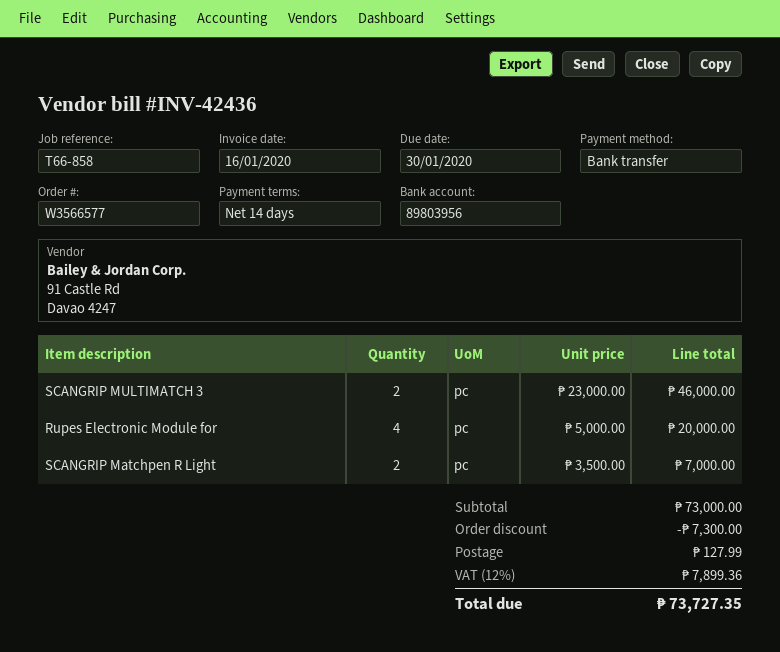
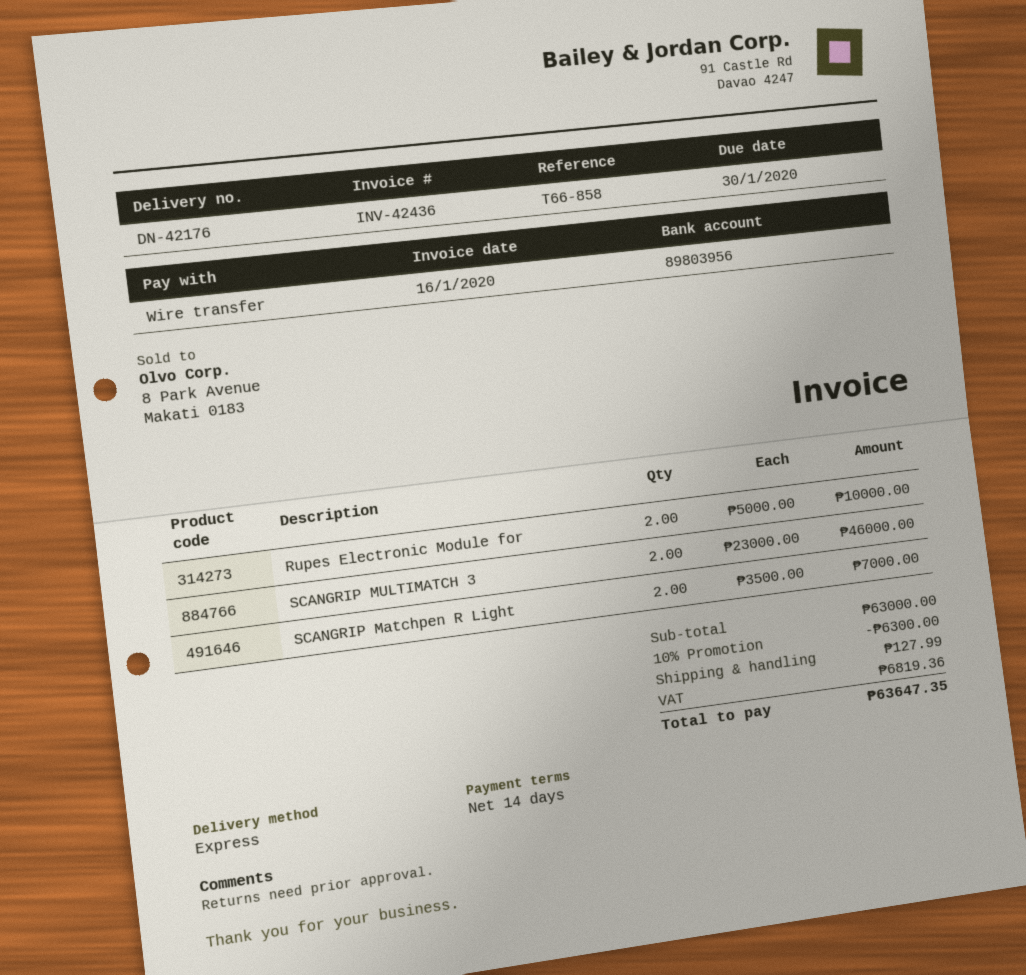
Rupes Electronic Module for: 4 x 5000.00 = 20000.00 -> 2 x 5000.00 = 10000.00
subtotal: 73000.00 -> 63000.00
discount: 7300.00 -> 6300.00
tax: 7899.36 -> 6819.36
total: 73727.35 -> 63647.35

